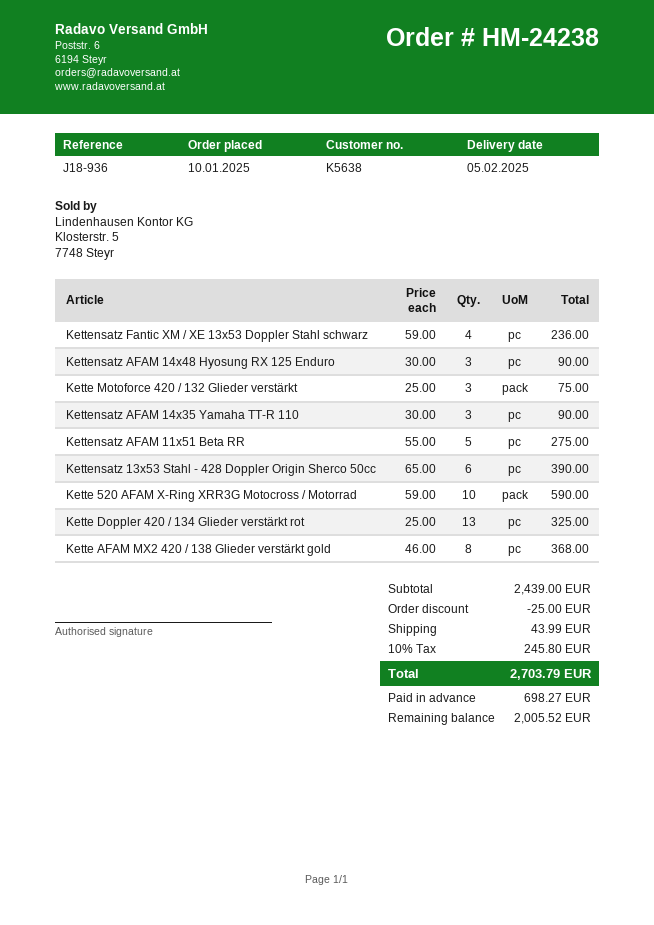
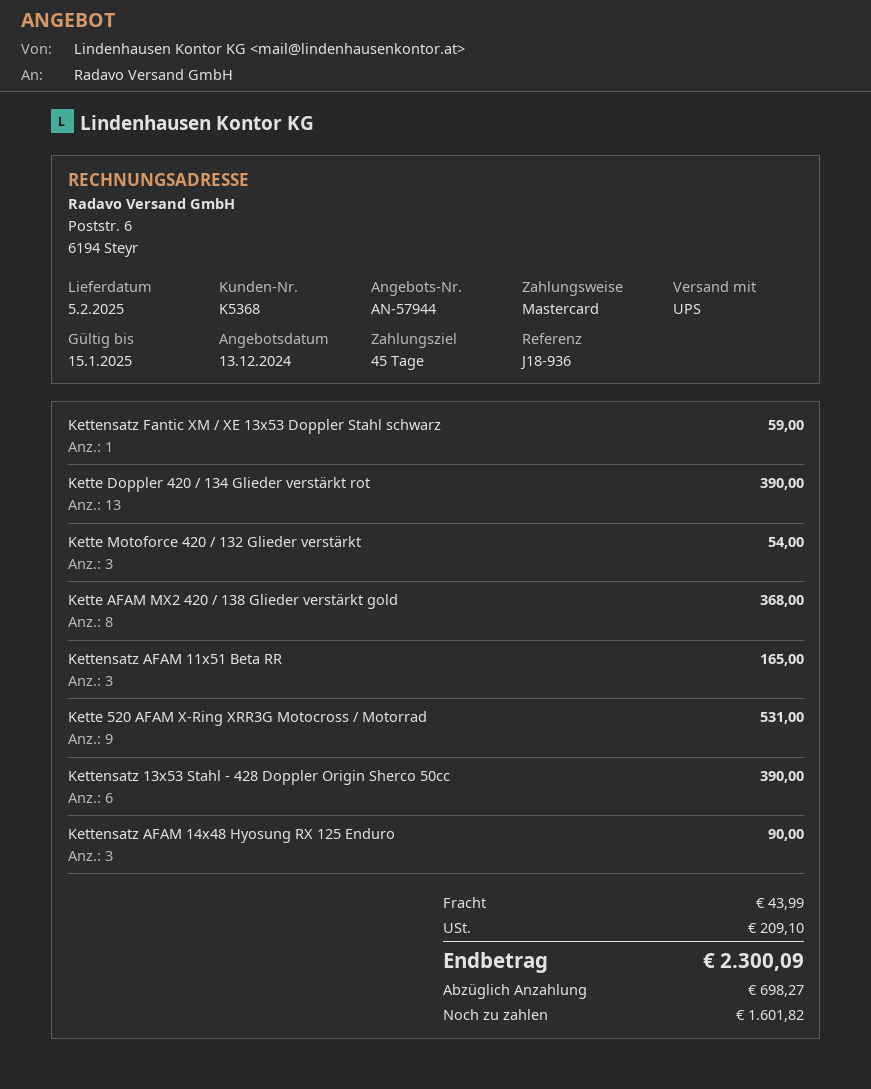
customer number: K5638 -> K5368
Kettensatz Fantic XM / XE 13x53 Doppler Stahl schwarz: 4 for 236.00 -> 1 for 59.00
Kette Motoforce 420 / 132 Glieder verstärkt: 3 for 75.00 -> 3 for 54.00
Kettensatz AFAM 14x35 Yamaha TT-R 110: 3 for 90.00 -> none
Kettensatz AFAM 11x51 Beta RR: 5 for 275.00 -> 3 for 165.00
Kette 520 AFAM X-Ring XRR3G Motocross / Motorrad: 10 for 590.00 -> 9 for 531.00
Kette Doppler 420 / 134 Glieder verstärkt rot: 13 for 325.00 -> 13 for 390.00
discount: 25.00 -> none
tax: 245.80 -> 209.10
total: 2703.79 -> 2300.09
balance: 2005.52 -> 1601.82

